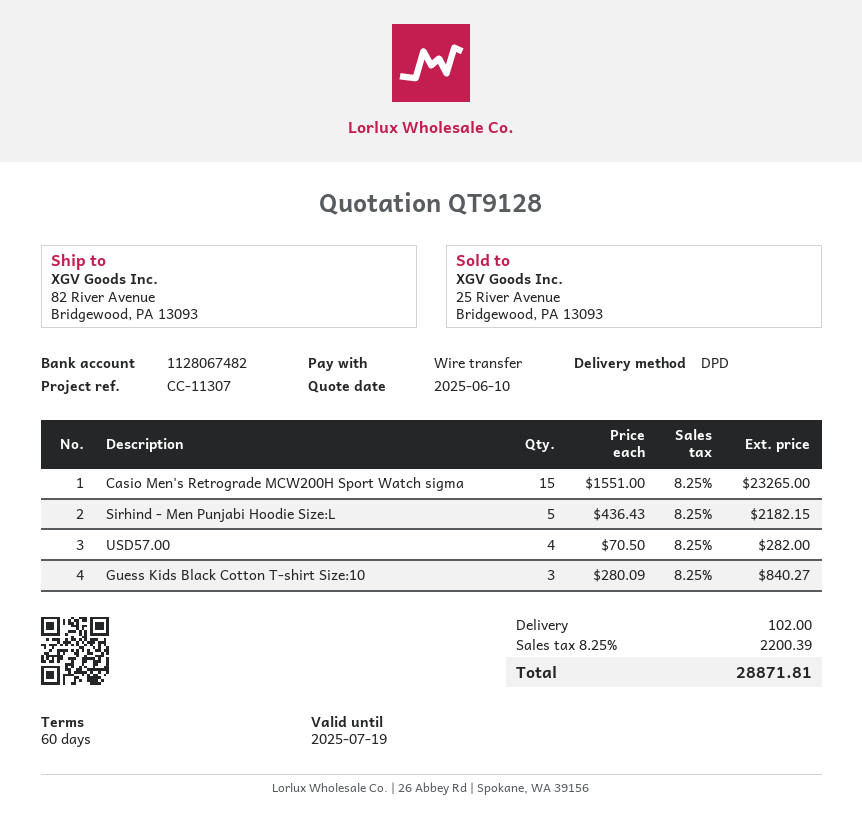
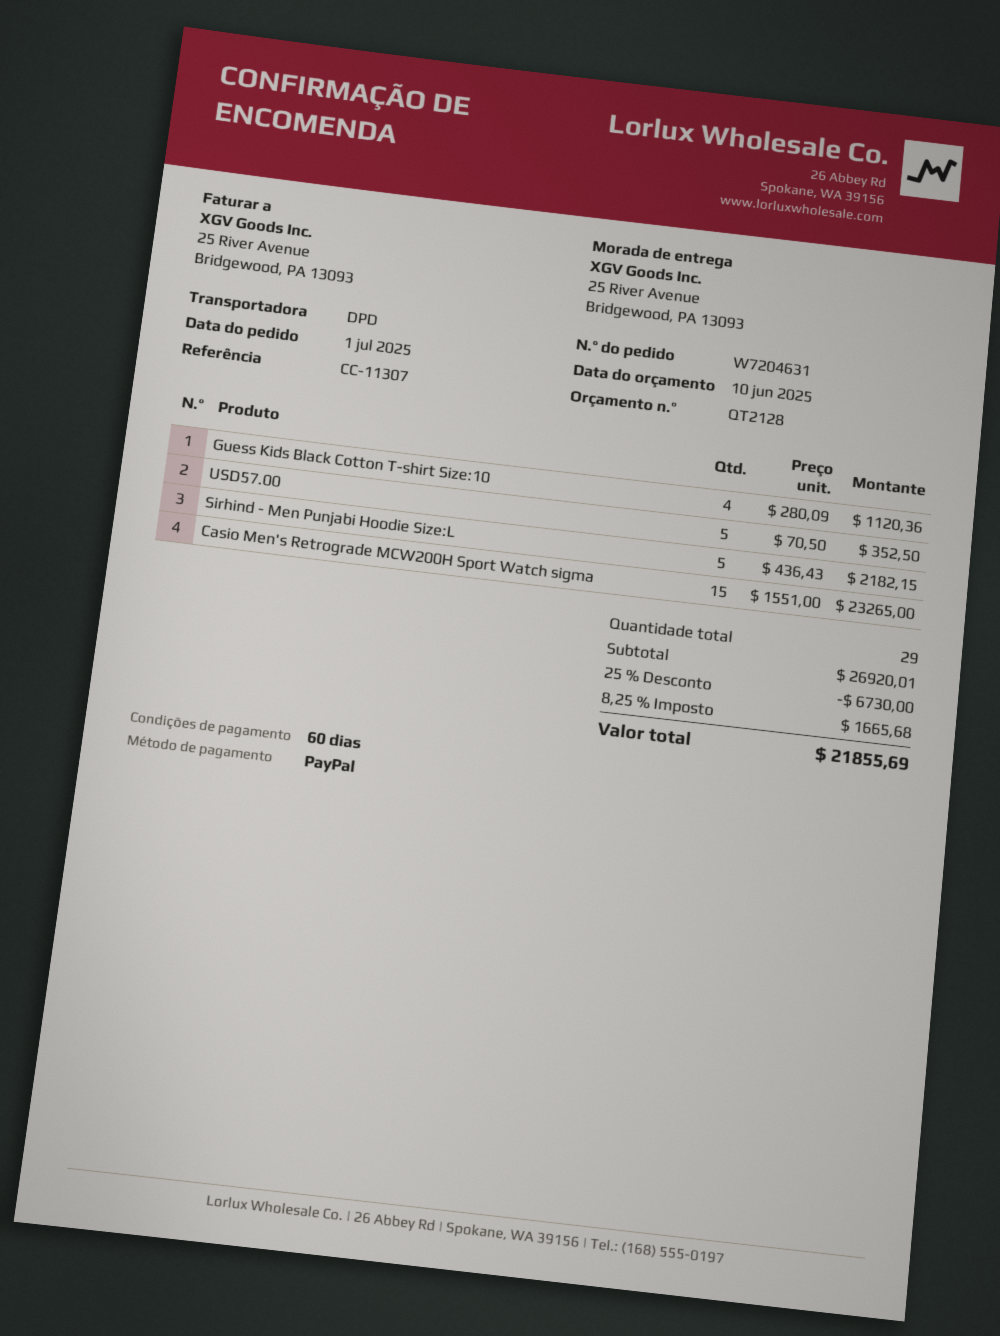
quote number: QT9128 -> QT2128
payment method: bank transfer -> PayPal
ship to: 82 River Avenue, Bridgewood, PA 13093 -> 25 River Avenue, Bridgewood, PA 13093
USD57.00: 4 x 70.50 = 282.00 -> 5 x 70.50 = 352.50
Guess Kids Black Cotton T-shirt Size:10: 3 x 280.09 = 840.27 -> 4 x 280.09 = 1120.36
discount: none -> 25% = 6730.00
shipping: 102.00 -> none
tax: 8.25% = 2200.39 -> 8.25% = 1665.68
total: 28871.81 -> 21855.69

